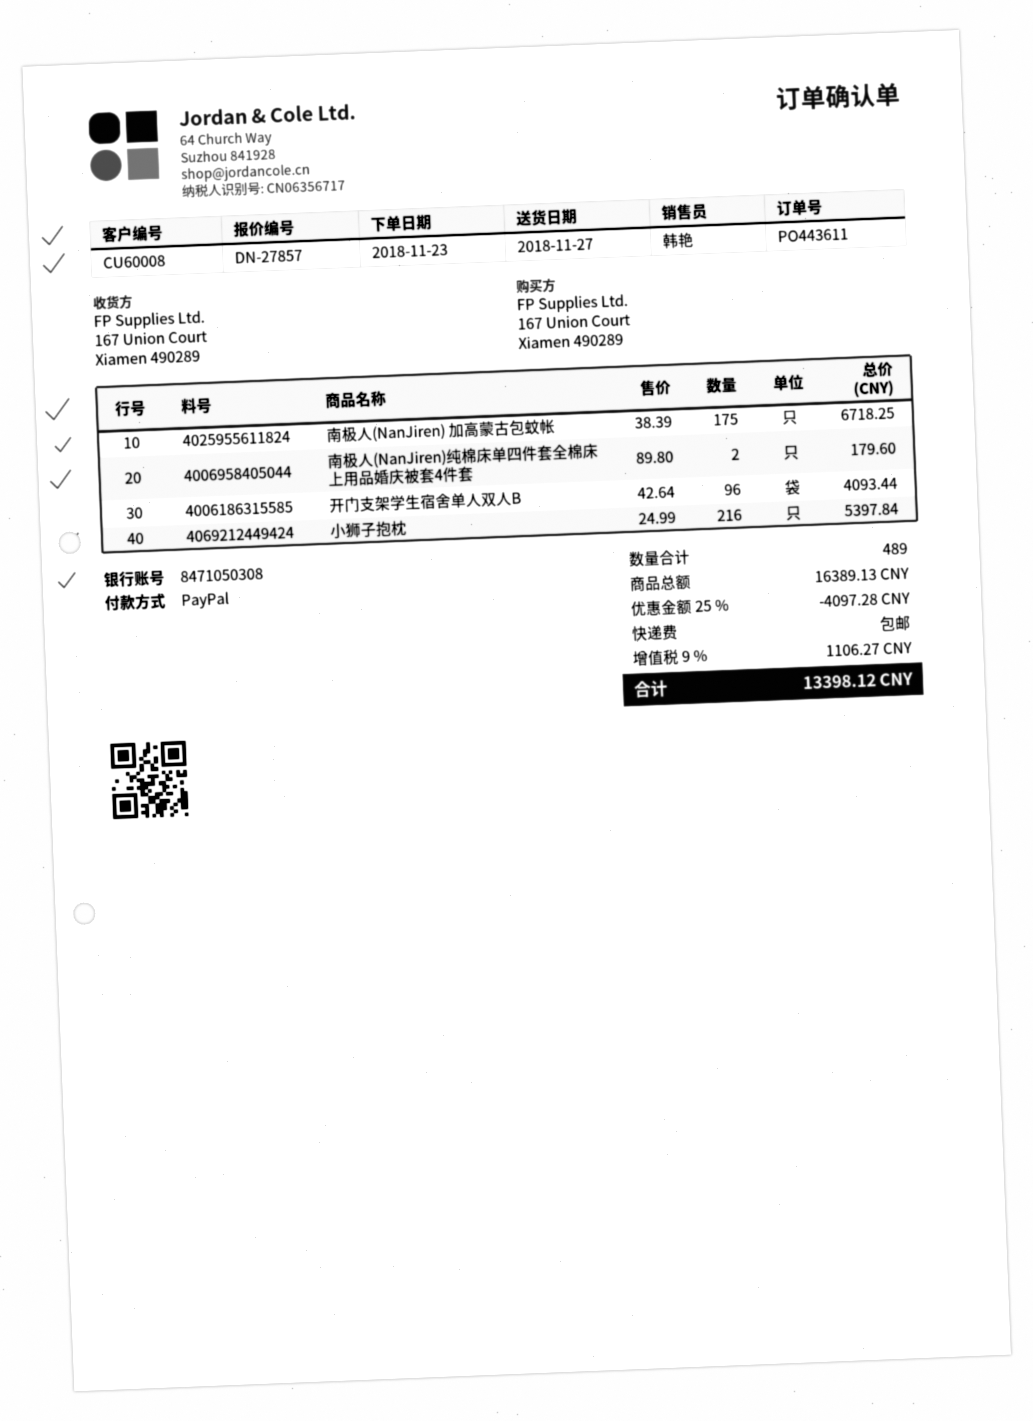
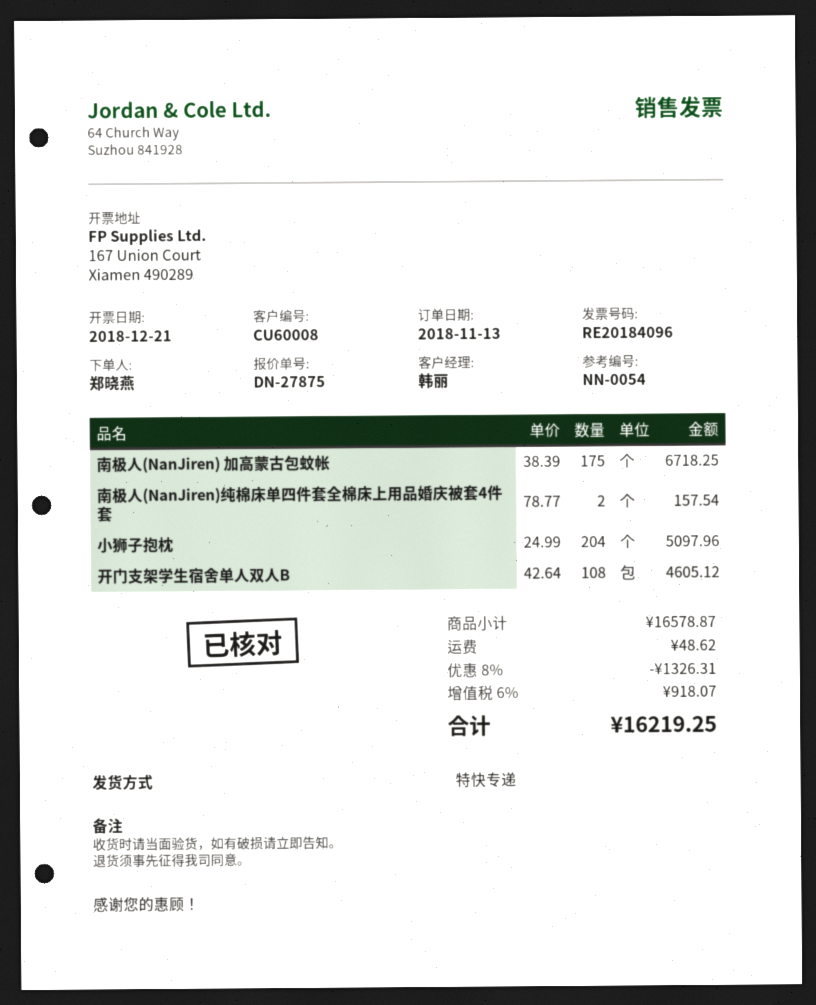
quote number: DN-27857 -> DN-27875
order date: 2018-11-23 -> 2018-11-13
sales rep: 韩艳 -> 韩丽
南极人(NanJiren)纯棉床单四件套全棉床上用品婚庆被套4件套: 2 x 89.80 = 179.60 -> 2 x 78.77 = 157.54
开门支架学生宿舍单人双人B: 96 x 42.64 = 4093.44 -> 108 x 42.64 = 4605.12
小狮子抱枕: 216 x 24.99 = 5397.84 -> 204 x 24.99 = 5097.96
subtotal: 16389.13 -> 16578.87
discount: 25% = 4097.28 -> 8% = 1326.31
shipping: 0.00 -> 48.62
tax: 9% = 1106.27 -> 6% = 918.07
total: 13398.12 -> 16219.25

